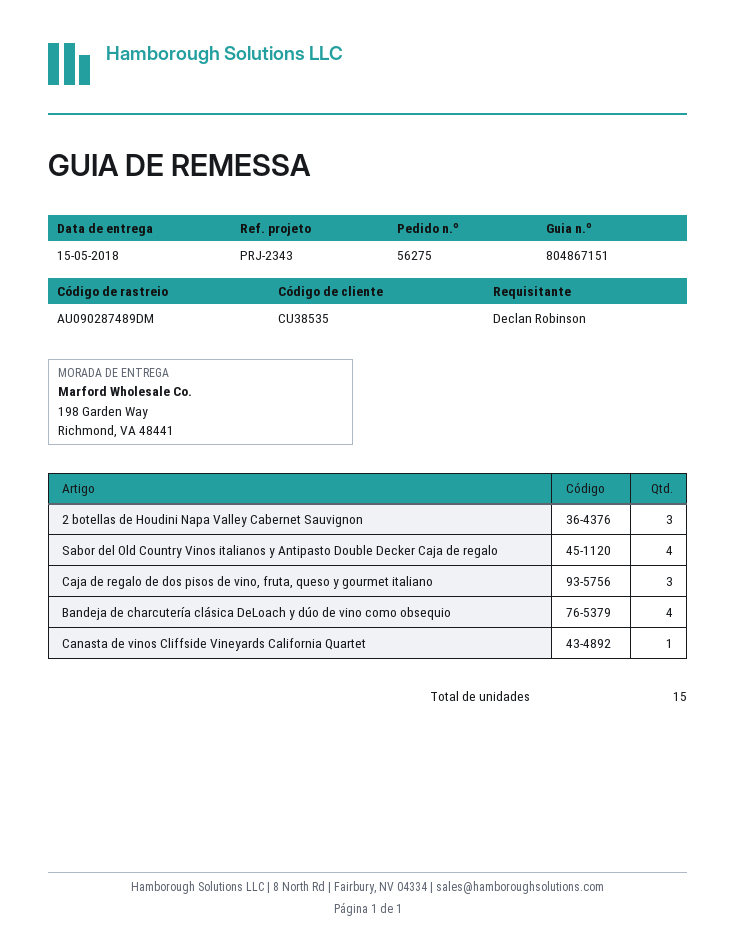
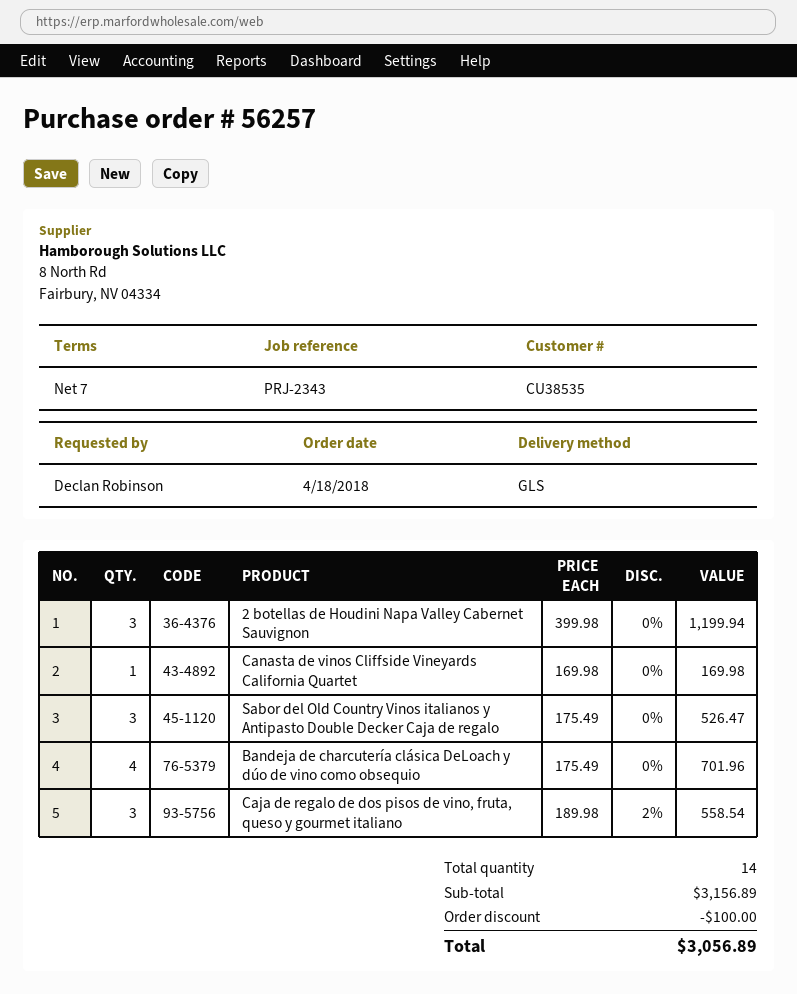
order number: 56275 -> 56257
Sabor del Old Country Vinos italianos y Antipasto Double Decker Caja de regalo: 4 -> 3
total quantity: 15 -> 14

